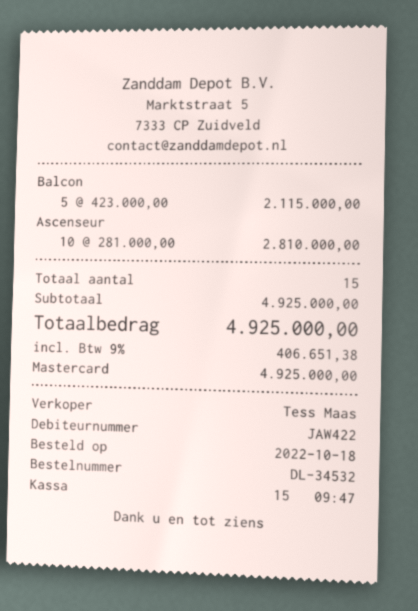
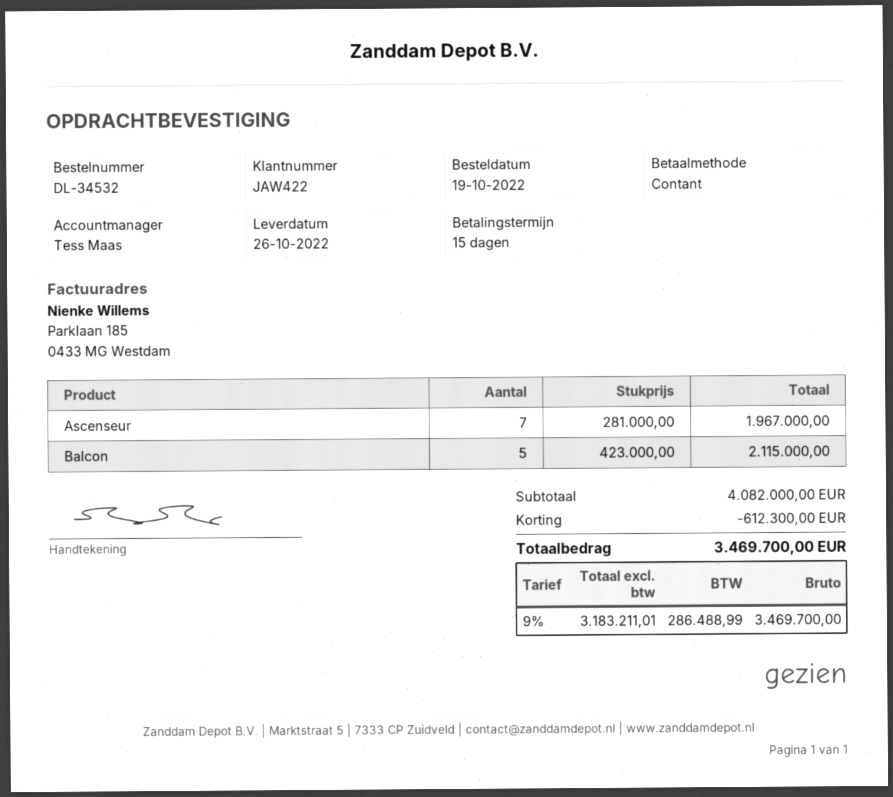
order date: 2022-10-18 -> 2022-10-19
payment method: Mastercard -> cash
Ascenseur: 10 x 281000.00 = 2810000.00 -> 7 x 281000.00 = 1967000.00
subtotal: 4925000.00 -> 4082000.00
discount: none -> 612300.00
tax: 9% = 406651.38 -> 9% = 286488.99
total: 4925000.00 -> 3469700.00

